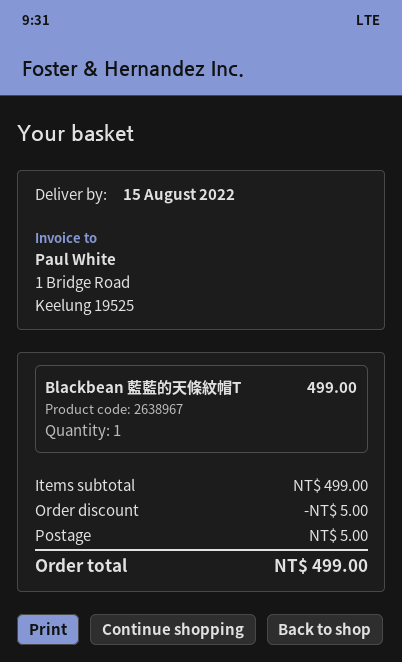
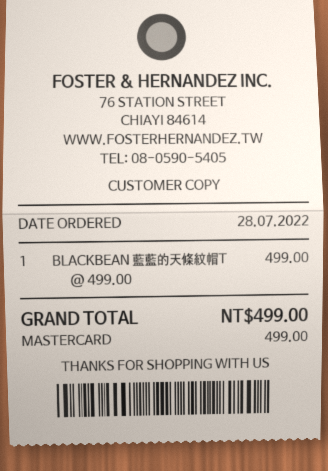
discount: 5.00 -> none
shipping: 5.00 -> none

